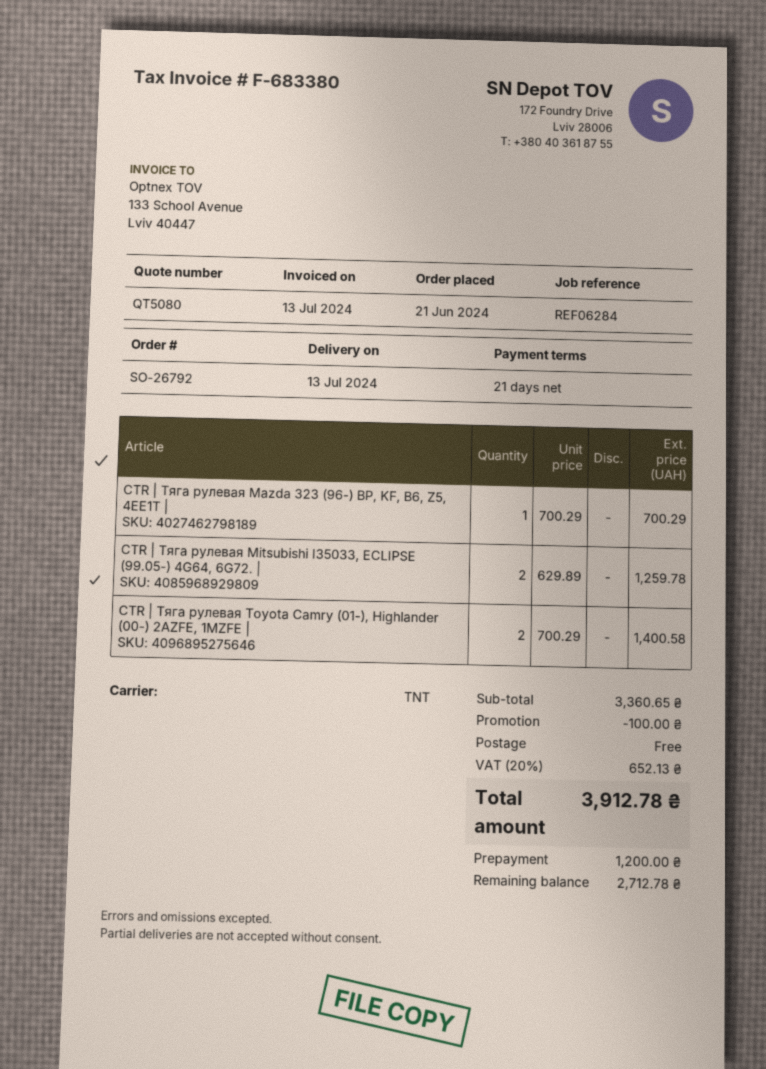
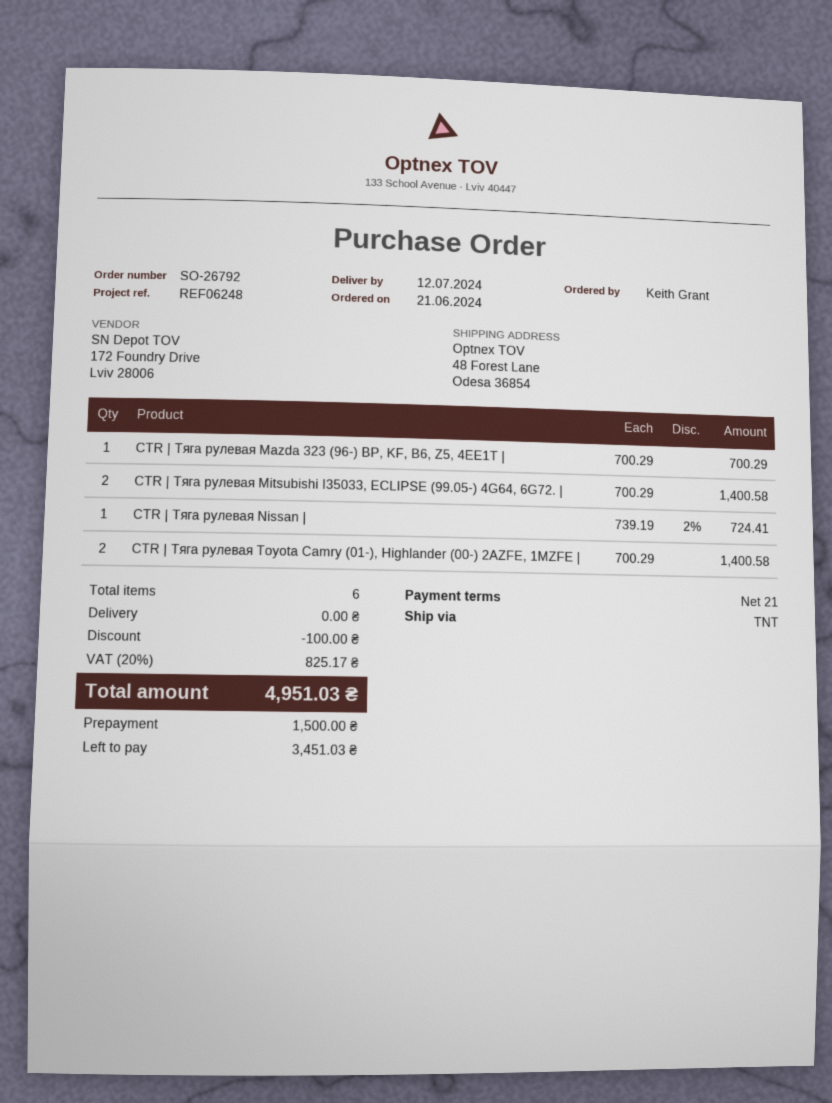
delivery date: 2024-07-13 -> 2024-07-12
reference: REF06284 -> REF06248
CTR | Тяга рулевая Mitsubishi I35033, ECLIPSE (99.05-) 4G64, 6G72. |: 2 x 629.89 = 1259.78 -> 2 x 700.29 = 1400.58
CTR | Тяга рулевая Nissan |: none -> 1 x 739.19 - 2% = 724.41
tax: 20% = 652.13 -> 20% = 825.17
total: 3912.78 -> 4951.03
deposit: 1200.00 -> 1500.00
balance: 2712.78 -> 3451.03

